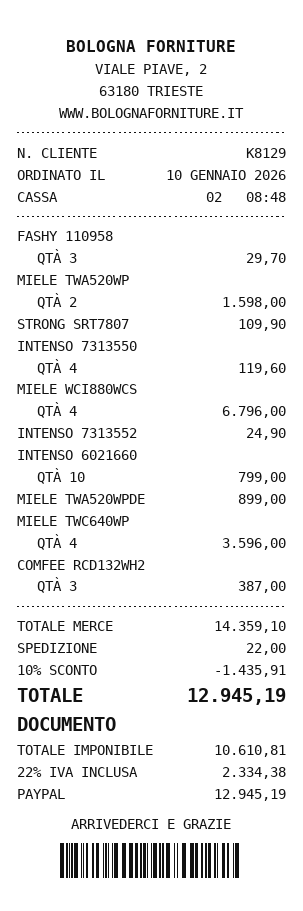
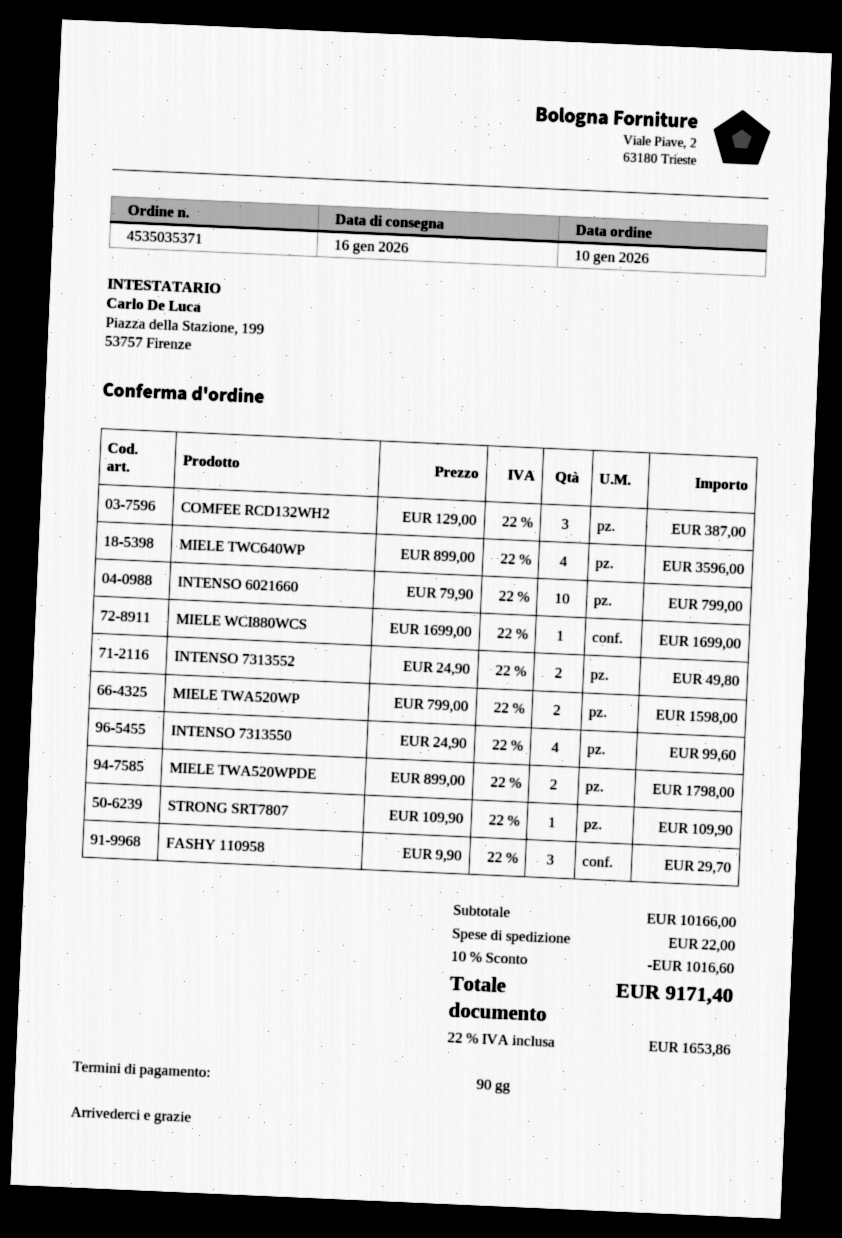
INTENSO 7313550: 4 for 119.60 -> 4 for 99.60
MIELE WCI880WCS: 4 for 6796.00 -> 1 for 1699.00
INTENSO 7313552: 1 for 24.90 -> 2 for 49.80
MIELE TWA520WPDE: 1 for 899.00 -> 2 for 1798.00
subtotal: 14359.10 -> 10166.00
discount: 10% = 1435.91 -> 10% = 1016.60
tax: 22% = 2334.38 -> 22% = 1653.86
total: 12945.19 -> 9171.40

